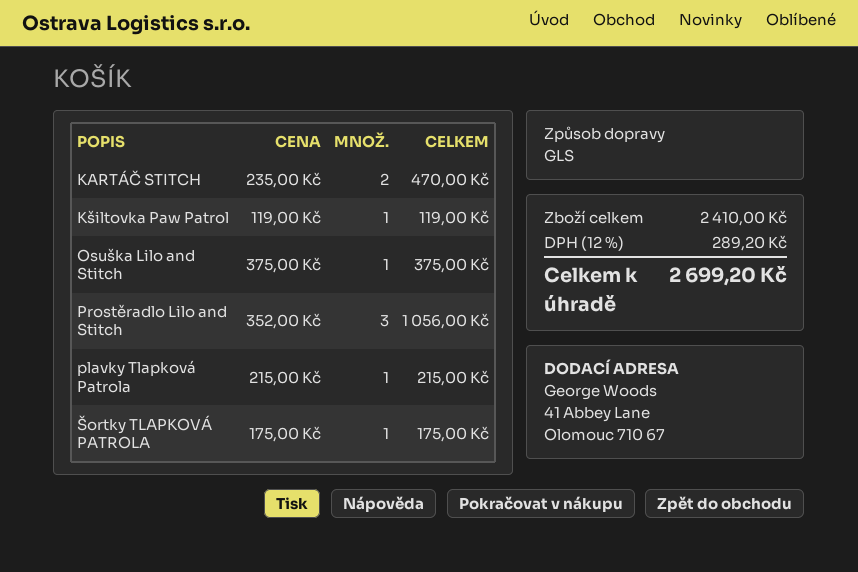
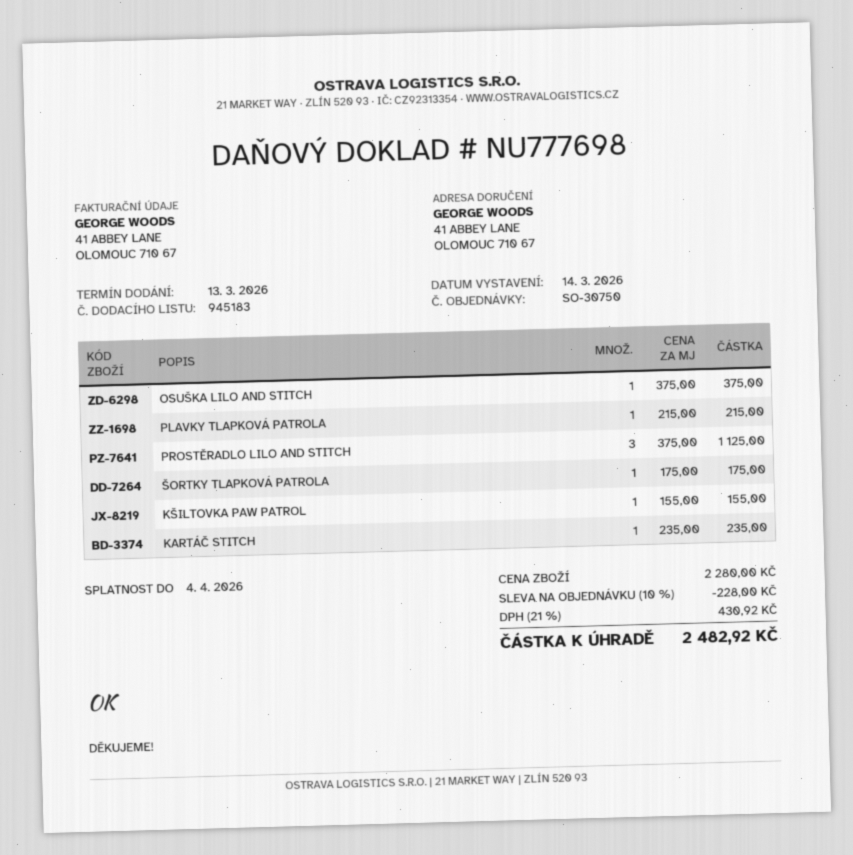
KARTÁČ STITCH: 2 x 235.00 = 470.00 -> 1 x 235.00 = 235.00
Kšiltovka Paw Patrol: 1 x 119.00 = 119.00 -> 1 x 155.00 = 155.00
Prostěradlo Lilo and Stitch: 3 x 352.00 = 1056.00 -> 3 x 375.00 = 1125.00
subtotal: 2410.00 -> 2280.00
discount: none -> 10% = 228.00
tax: 12% = 289.20 -> 21% = 430.92
total: 2699.20 -> 2482.92

